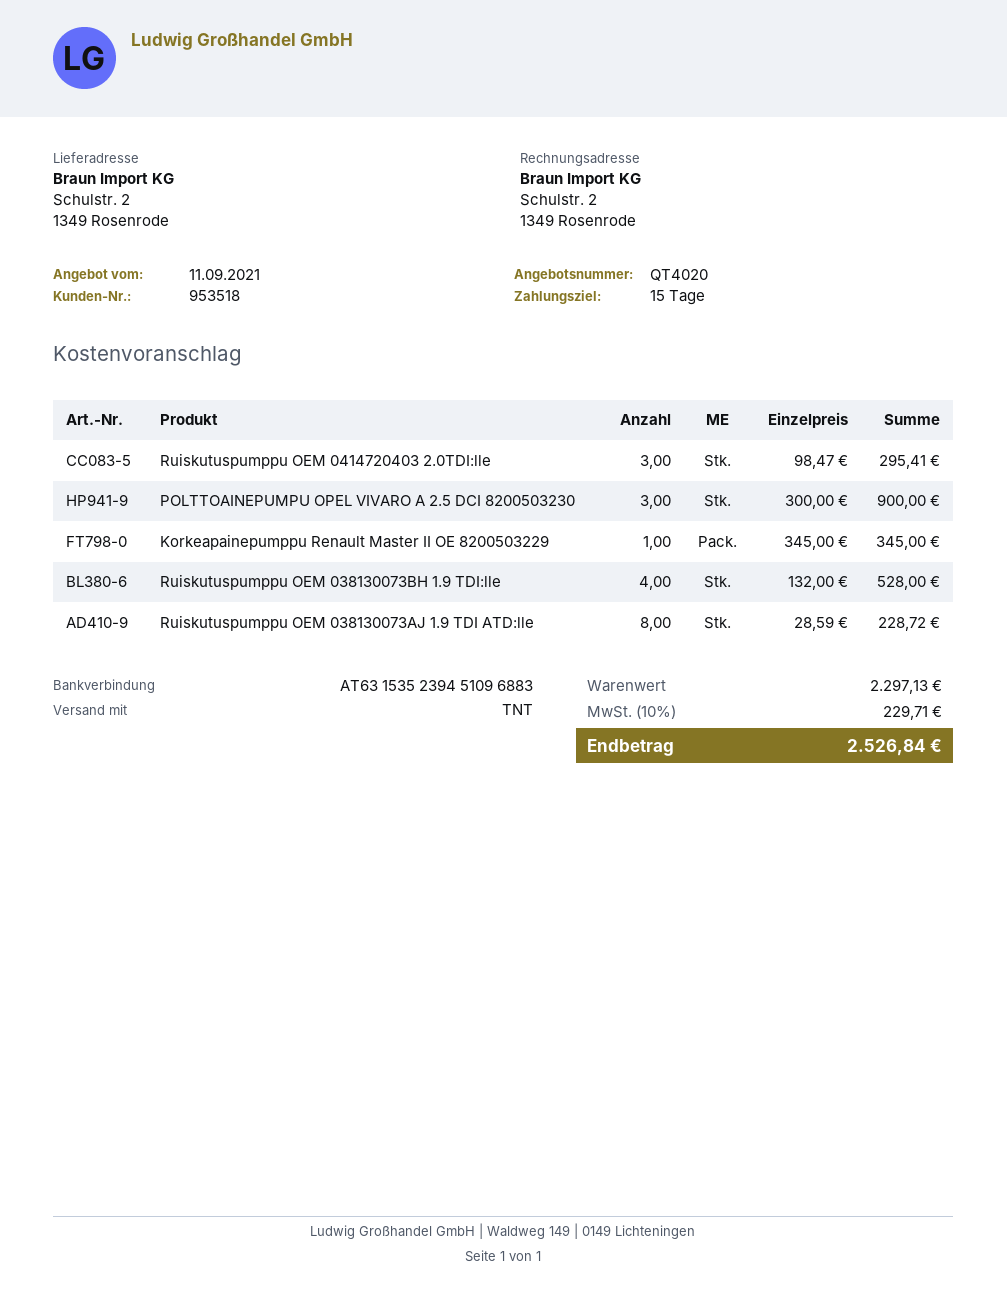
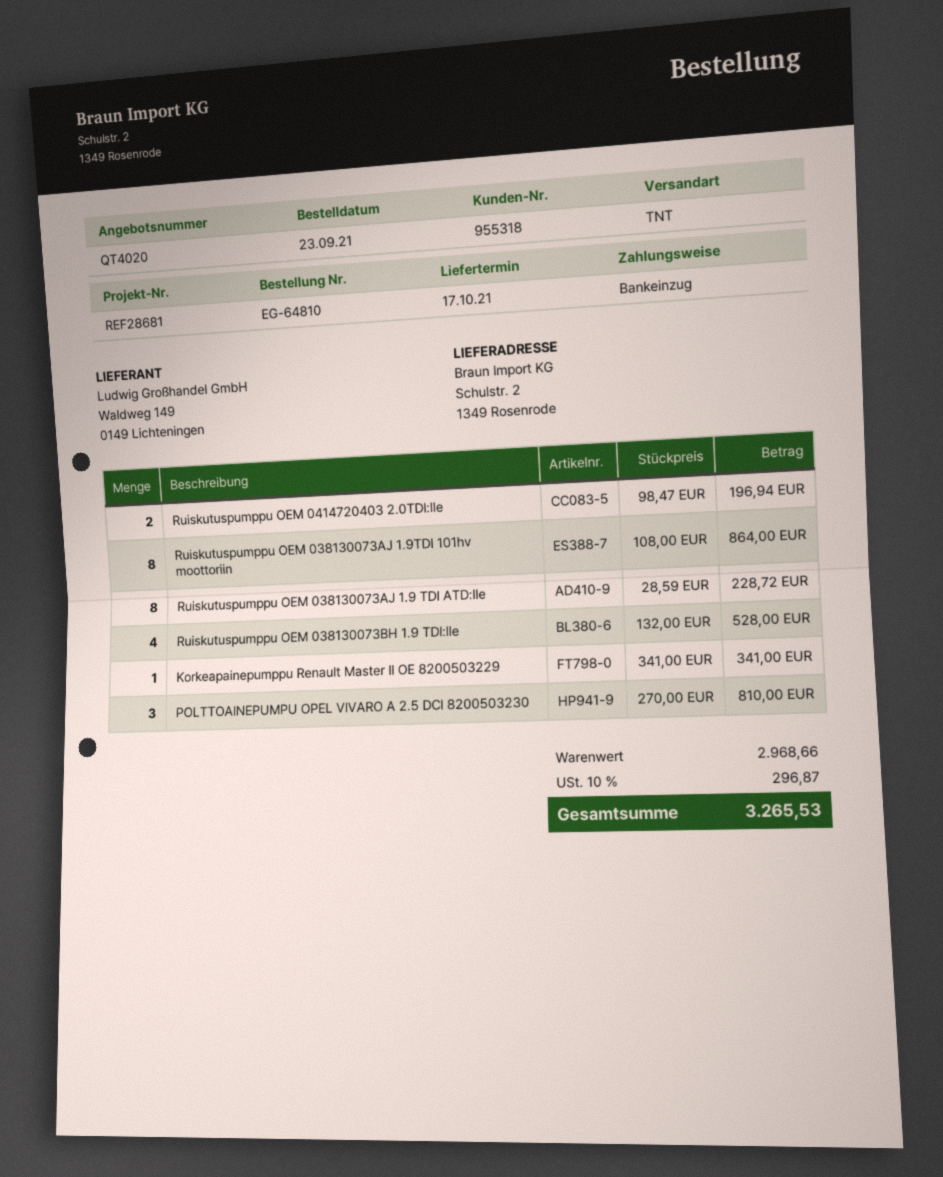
customer number: 953518 -> 955318
Ruiskutuspumppu OEM 0414720403 2.0TDI:lle: 3 x 98.47 = 295.41 -> 2 x 98.47 = 196.94
POLTTOAINEPUMPU OPEL VIVARO A 2.5 DCI 8200503230: 3 x 300.00 = 900.00 -> 3 x 270.00 = 810.00
Korkeapainepumppu Renault Master II OE 8200503229: 1 x 345.00 = 345.00 -> 1 x 341.00 = 341.00
Ruiskutuspumppu OEM 038130073AJ 1.9TDI 101hv moottoriin: none -> 8 x 108.00 = 864.00
subtotal: 2297.13 -> 2968.66
tax: 10% = 229.71 -> 10% = 296.87
total: 2526.84 -> 3265.53

